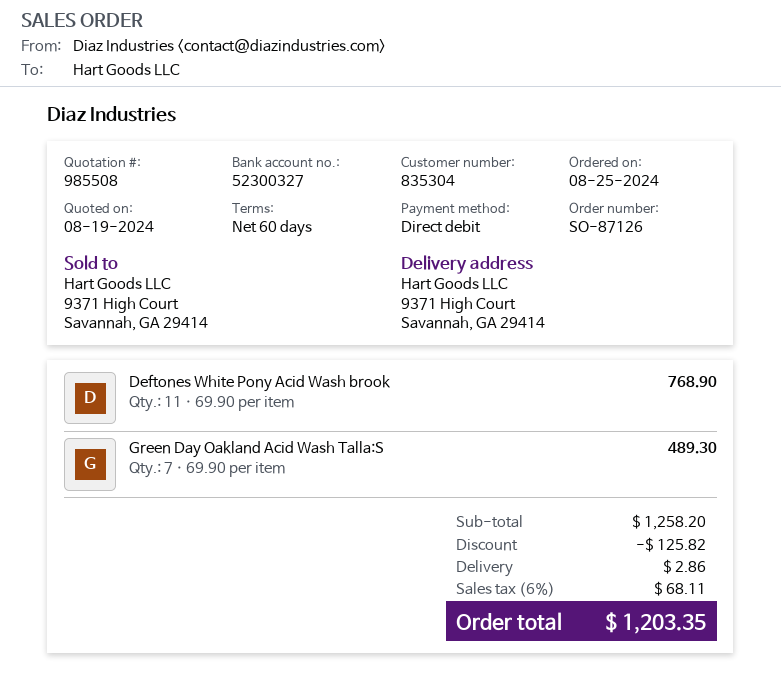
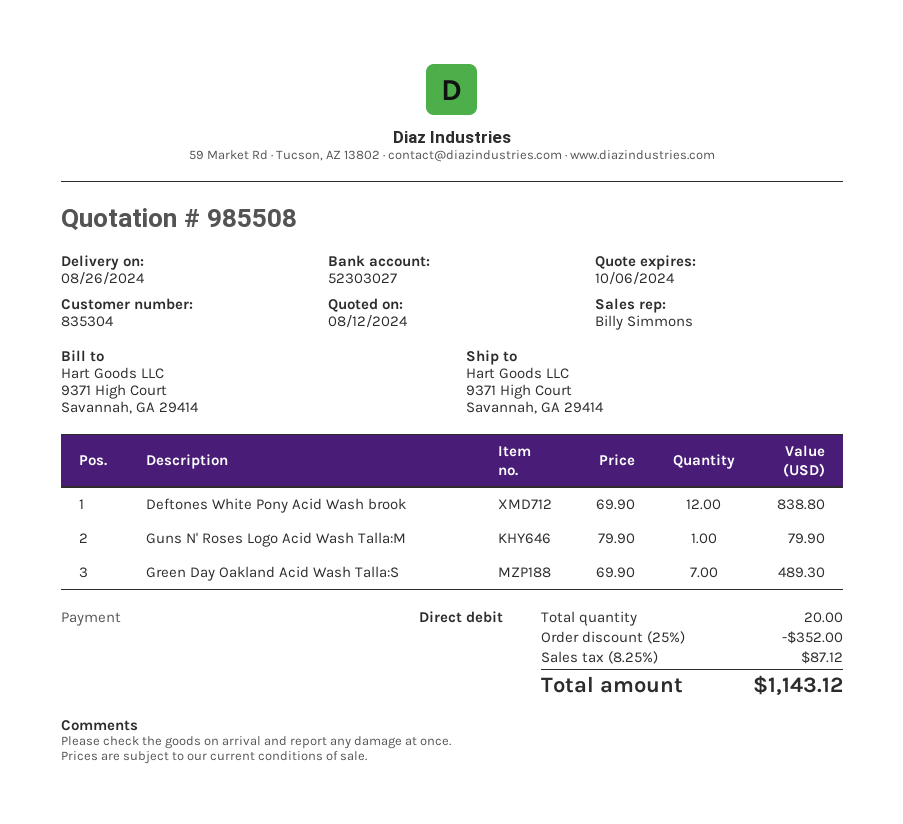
quote date: 2024-08-19 -> 2024-08-12
bank account: 52300327 -> 52303027
Deftones White Pony Acid Wash brook: 11 x 69.90 = 768.90 -> 12 x 69.90 = 838.80
Guns N' Roses Logo Acid Wash Talla:M: none -> 1 x 79.90 = 79.90
discount: 125.82 -> 352.00
shipping: 2.86 -> none
tax: 6% = 68.11 -> 8.25% = 87.12
total: 1203.35 -> 1143.12

